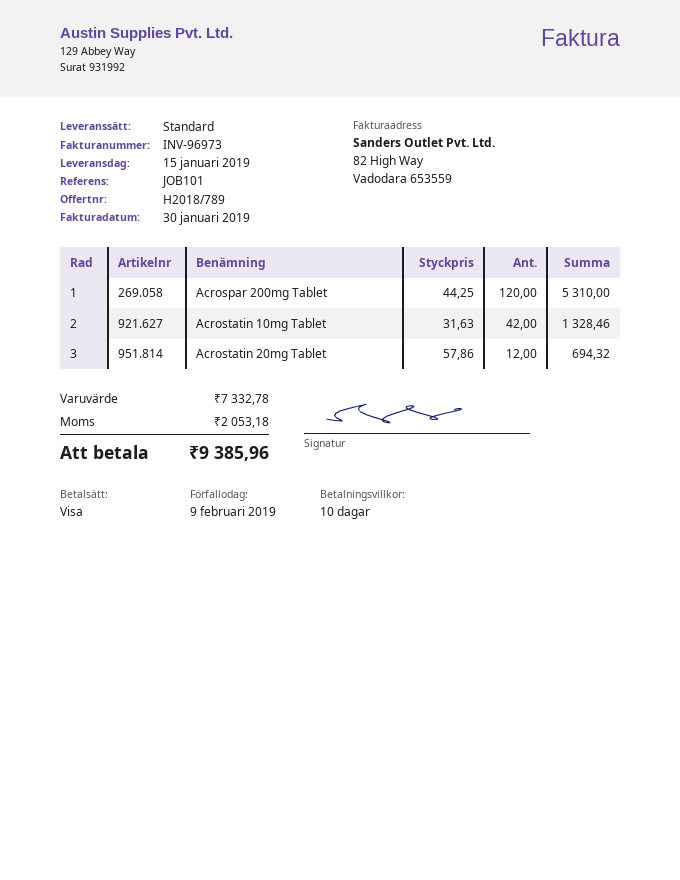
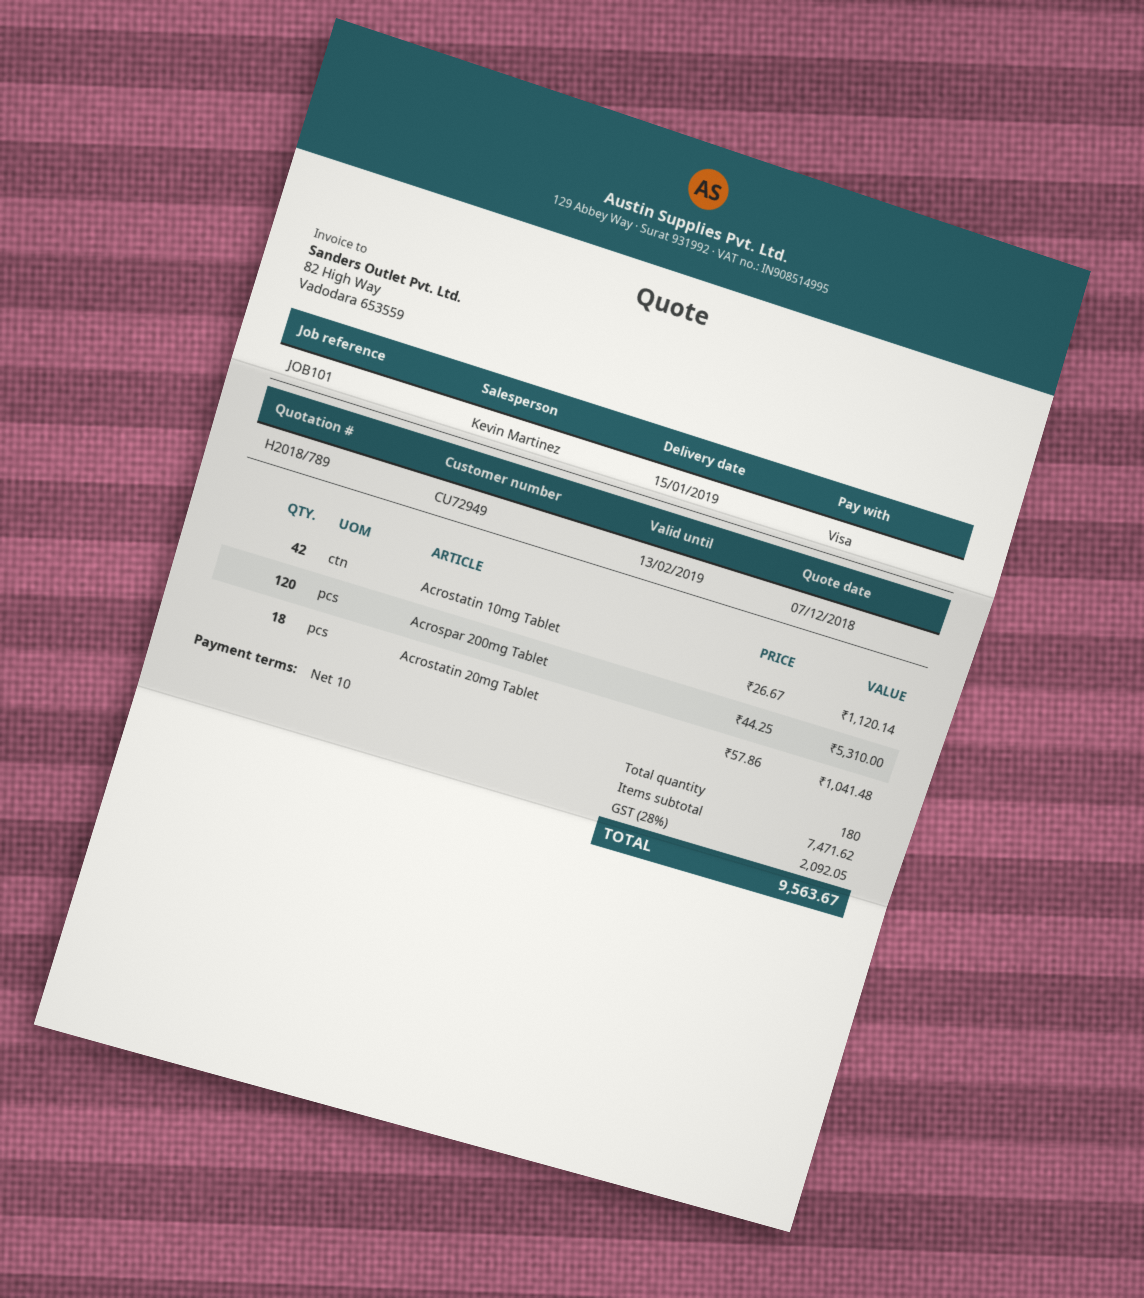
Acrostatin 10mg Tablet: 42 x 31.63 = 1328.46 -> 42 x 26.67 = 1120.14
Acrostatin 20mg Tablet: 12 x 57.86 = 694.32 -> 18 x 57.86 = 1041.48
subtotal: 7332.78 -> 7471.62
tax: 2053.18 -> 2092.05
total: 9385.96 -> 9563.67

